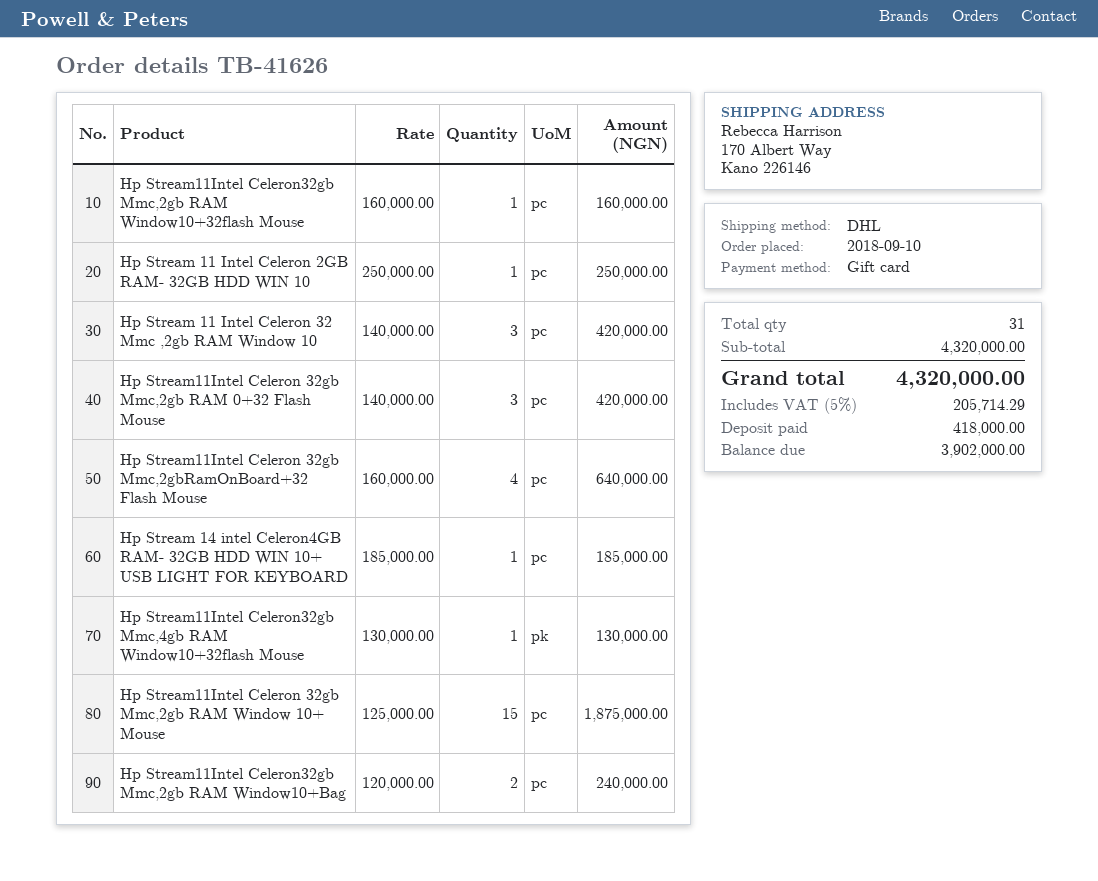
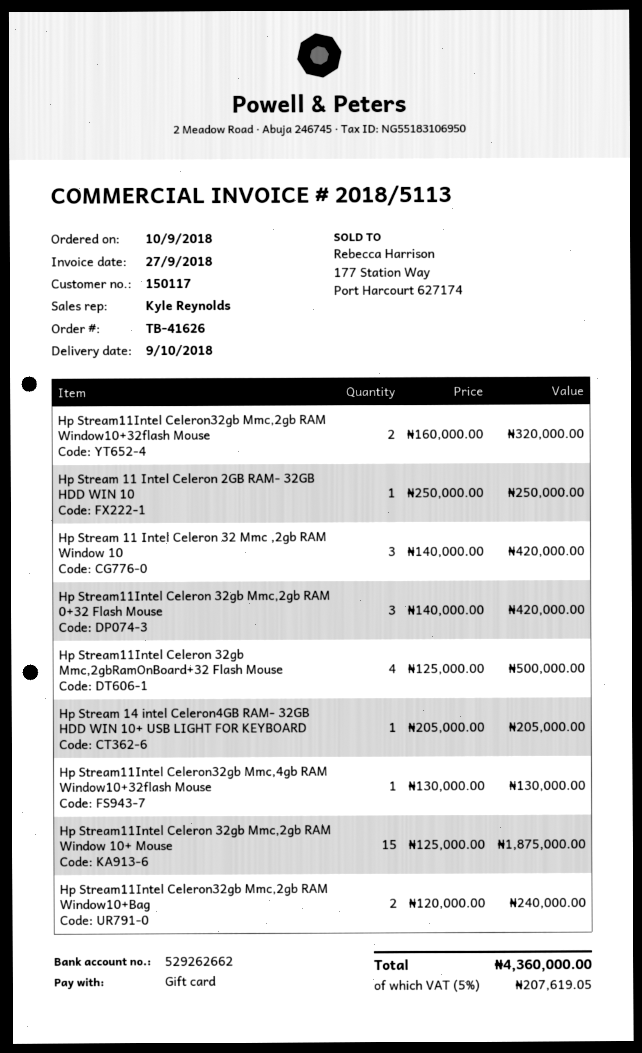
Hp Stream11Intel Celeron32gb Mmc,2gb RAM Window10+32flash Mouse: 1 x 160000.00 = 160000.00 -> 2 x 160000.00 = 320000.00
Hp Stream11Intel Celeron 32gb Mmc,2gbRamOnBoard+32 Flash Mouse: 4 x 160000.00 = 640000.00 -> 4 x 125000.00 = 500000.00
Hp Stream 14 intel Celeron4GB RAM- 32GB HDD WIN 10+ USB LIGHT FOR KEYBOARD: 1 x 185000.00 = 185000.00 -> 1 x 205000.00 = 205000.00
tax: 5% = 205714.29 -> 5% = 207619.05
total: 4320000.00 -> 4360000.00

